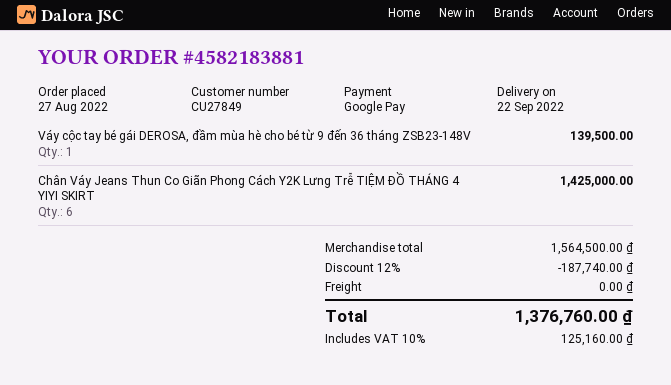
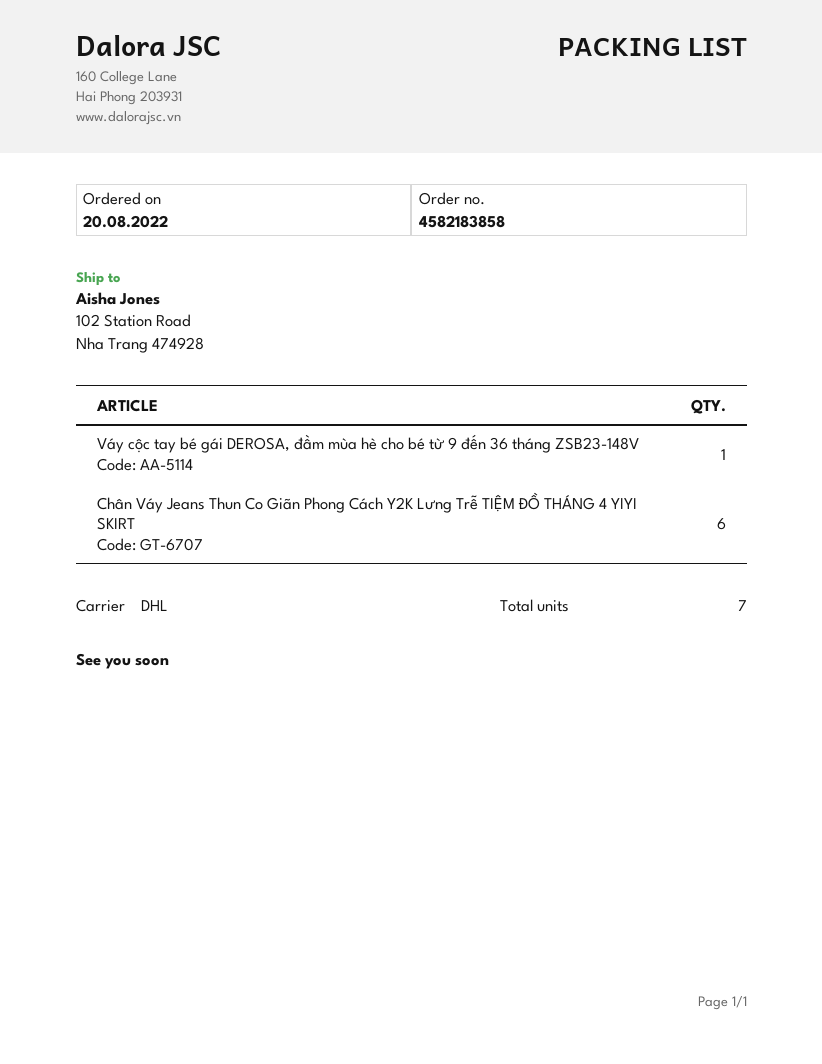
order number: 4582183881 -> 4582183858
order date: 2022-08-27 -> 2022-08-20

